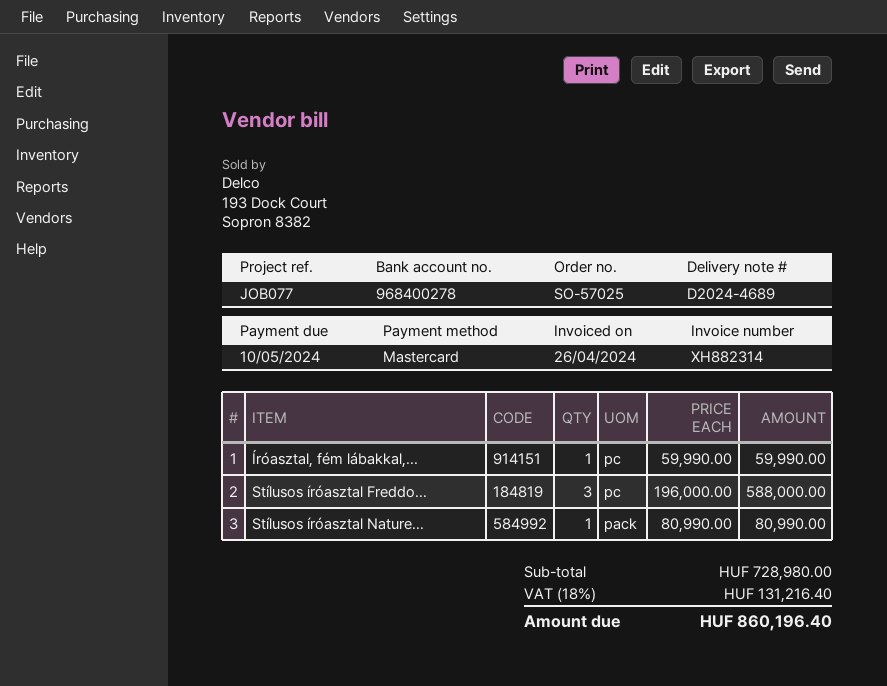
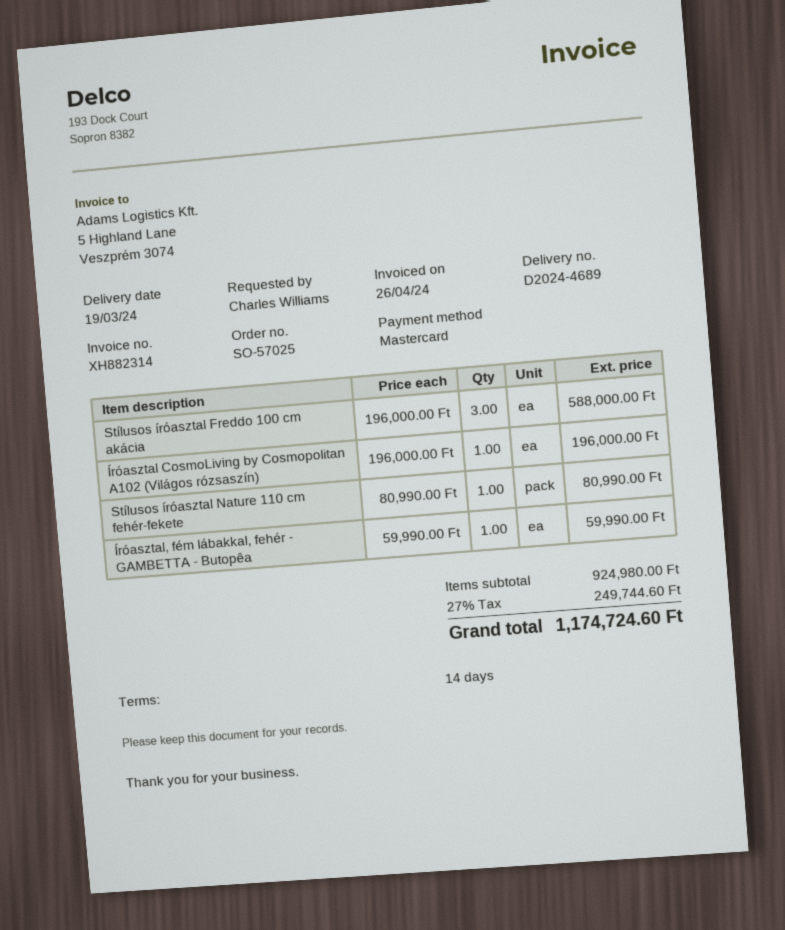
Íróasztal CosmoLiving by Cosmopolitan A102 (Világos rózsaszín): none -> 1 x 196000.00 = 196000.00
subtotal: 728980.00 -> 924980.00
tax: 18% = 131216.40 -> 27% = 249744.60
total: 860196.40 -> 1174724.60

